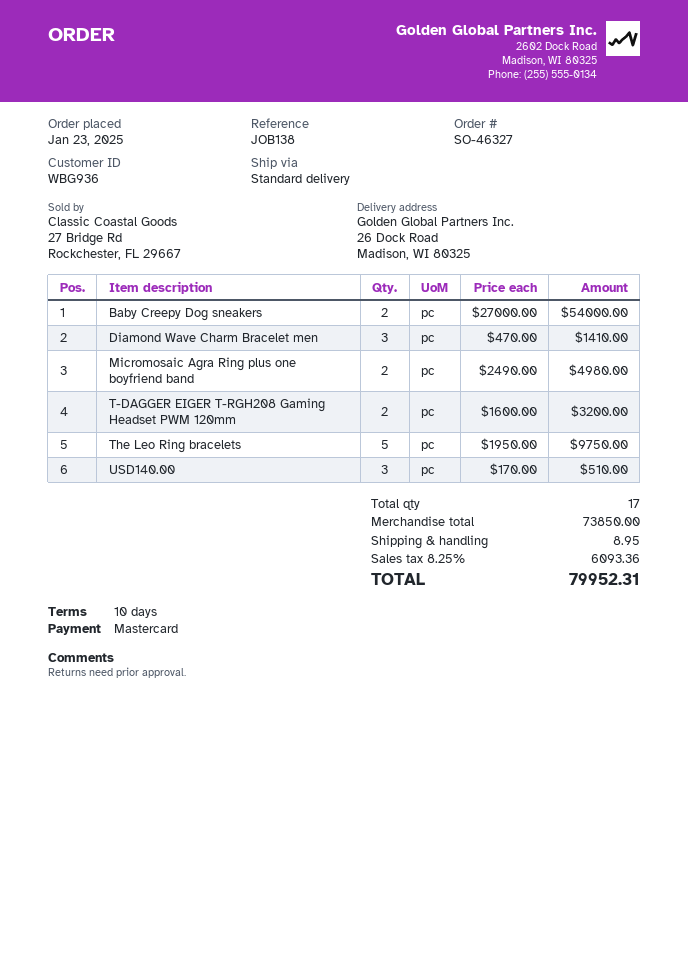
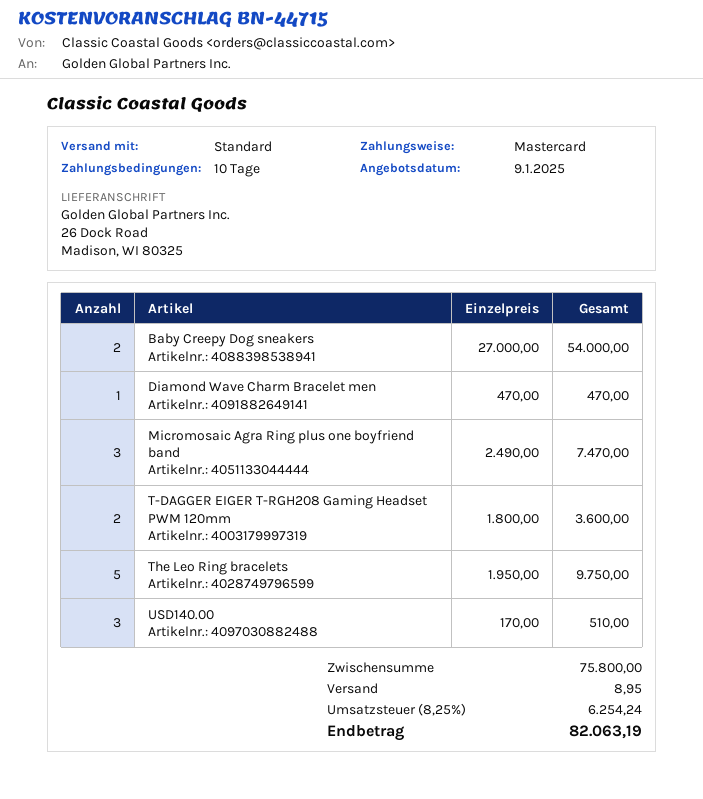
Diamond Wave Charm Bracelet men: 3 x 470.00 = 1410.00 -> 1 x 470.00 = 470.00
Micromosaic Agra Ring plus one boyfriend band: 2 x 2490.00 = 4980.00 -> 3 x 2490.00 = 7470.00
T-DAGGER EIGER T-RGH208 Gaming Headset PWM 120mm: 2 x 1600.00 = 3200.00 -> 2 x 1800.00 = 3600.00
subtotal: 73850.00 -> 75800.00
tax: 8.25% = 6093.36 -> 8.25% = 6254.24
total: 79952.31 -> 82063.19

